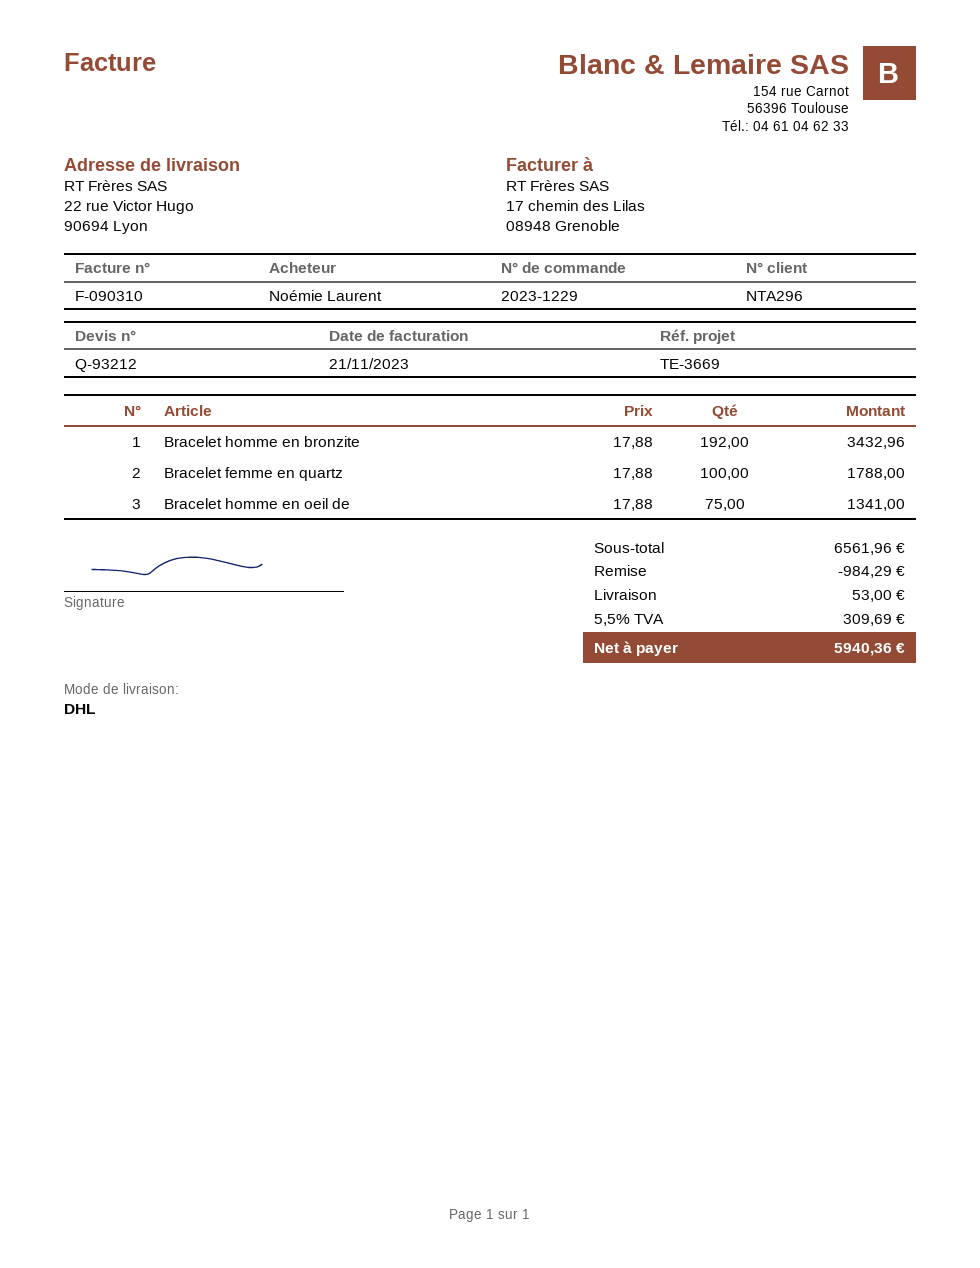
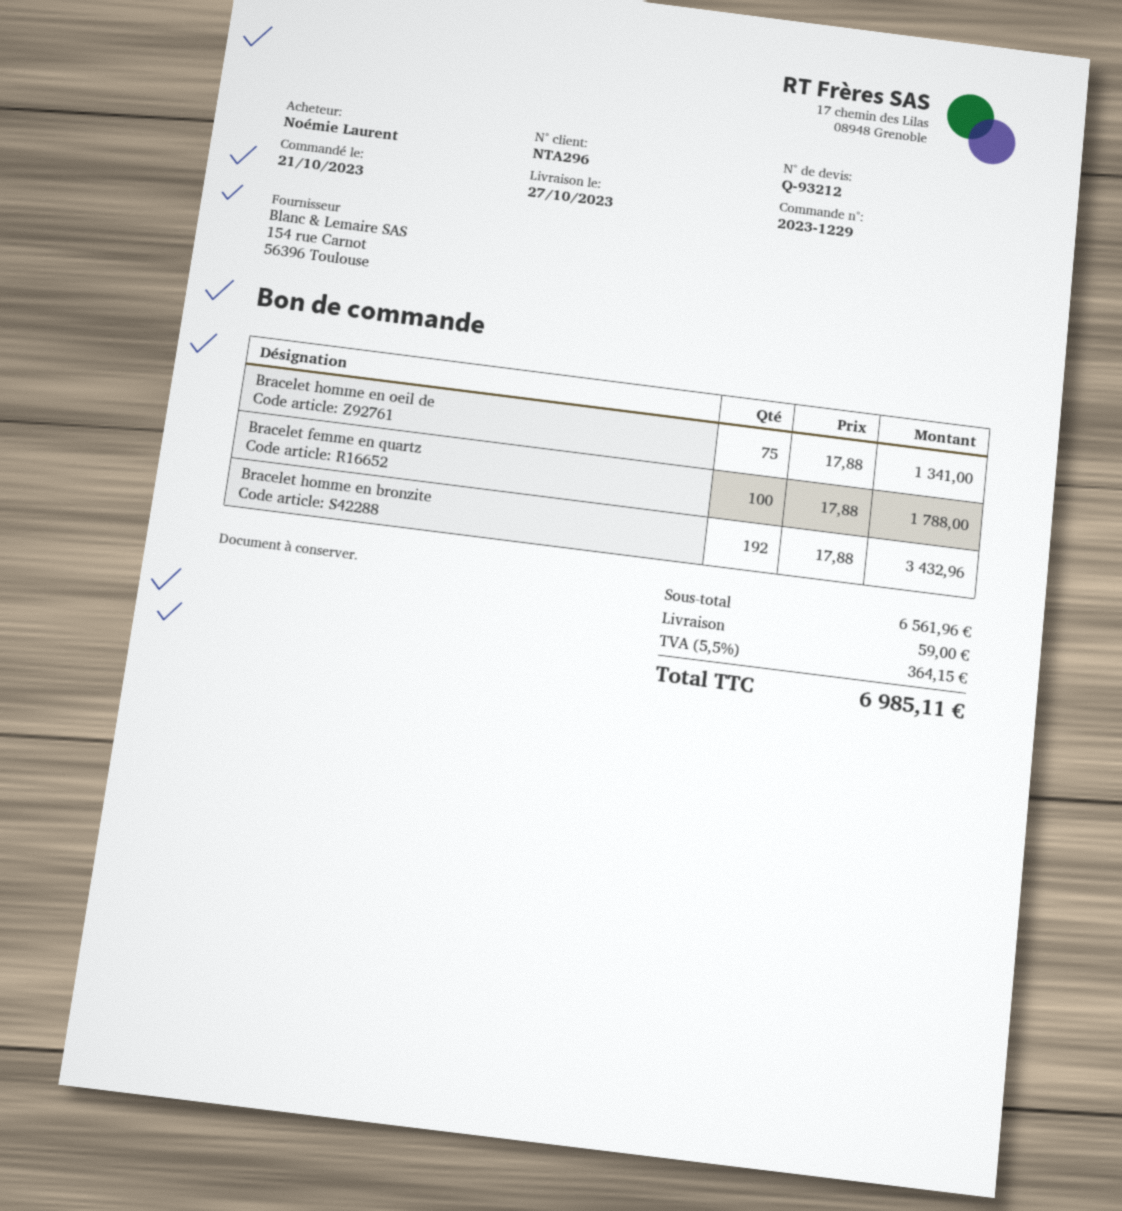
discount: 984.29 -> none
shipping: 53.00 -> 59.00
tax: 5.5% = 309.69 -> 5.5% = 364.15
total: 5940.36 -> 6985.11

